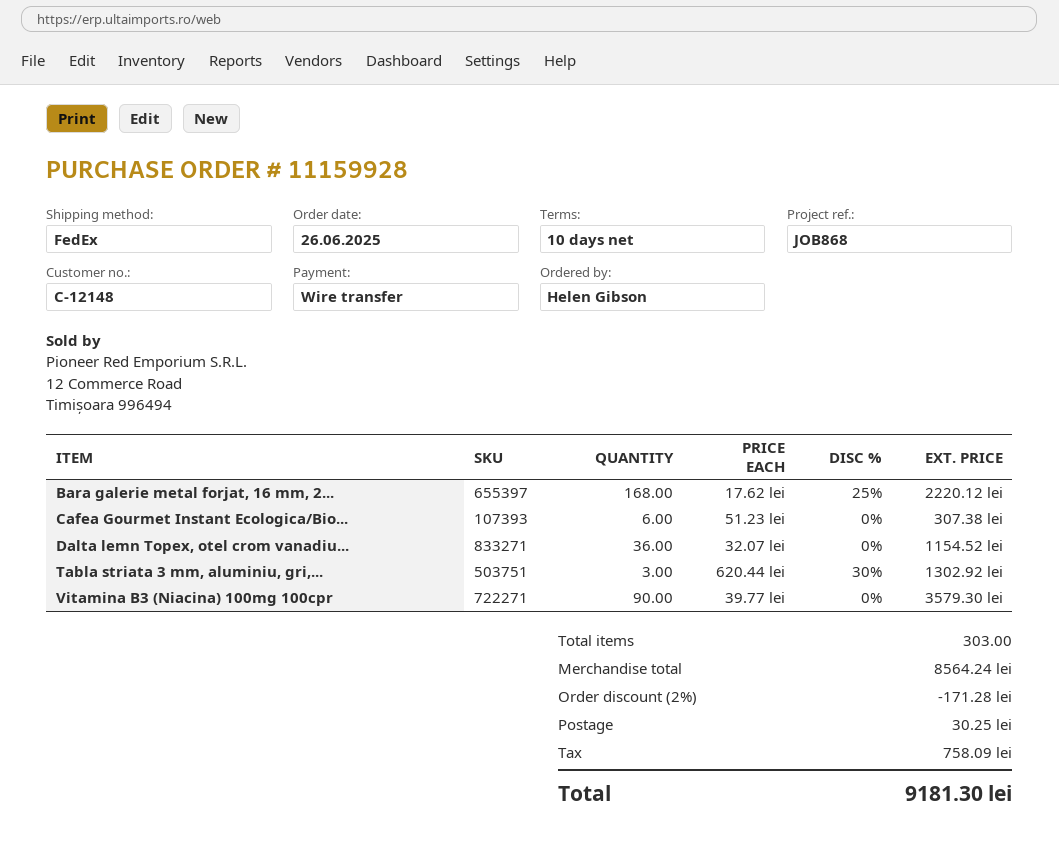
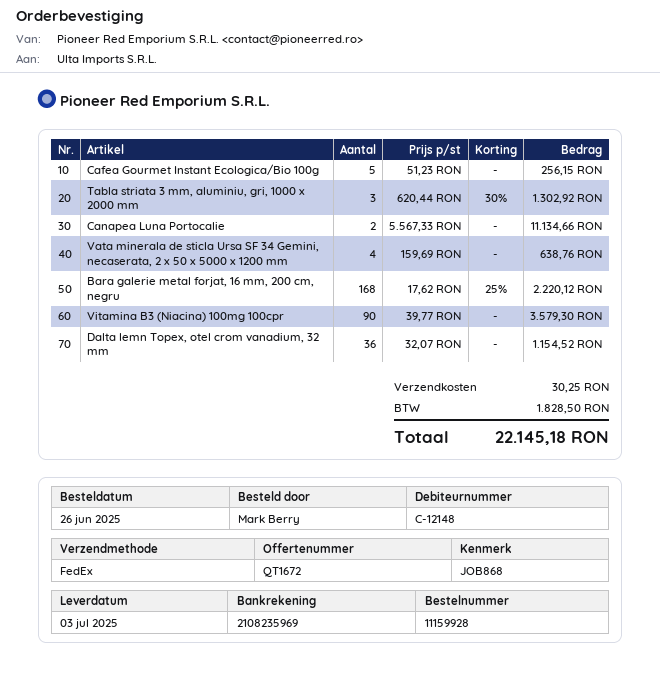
ordered by: Helen Gibson -> Mark Berry
Cafea Gourmet Instant Ecologica/Bio...: 6 x 51.23 = 307.38 -> 5 x 51.23 = 256.15
Canapea Luna Portocalie: none -> 2 x 5567.33 = 11134.66
Vata minerala de sticla Ursa SF 34 Gemini, necaserata, 2 x 50 x 5000 x 1200 mm: none -> 4 x 159.69 = 638.76
discount: 2% = 171.28 -> none
tax: 758.09 -> 1828.50
total: 9181.30 -> 22145.18

